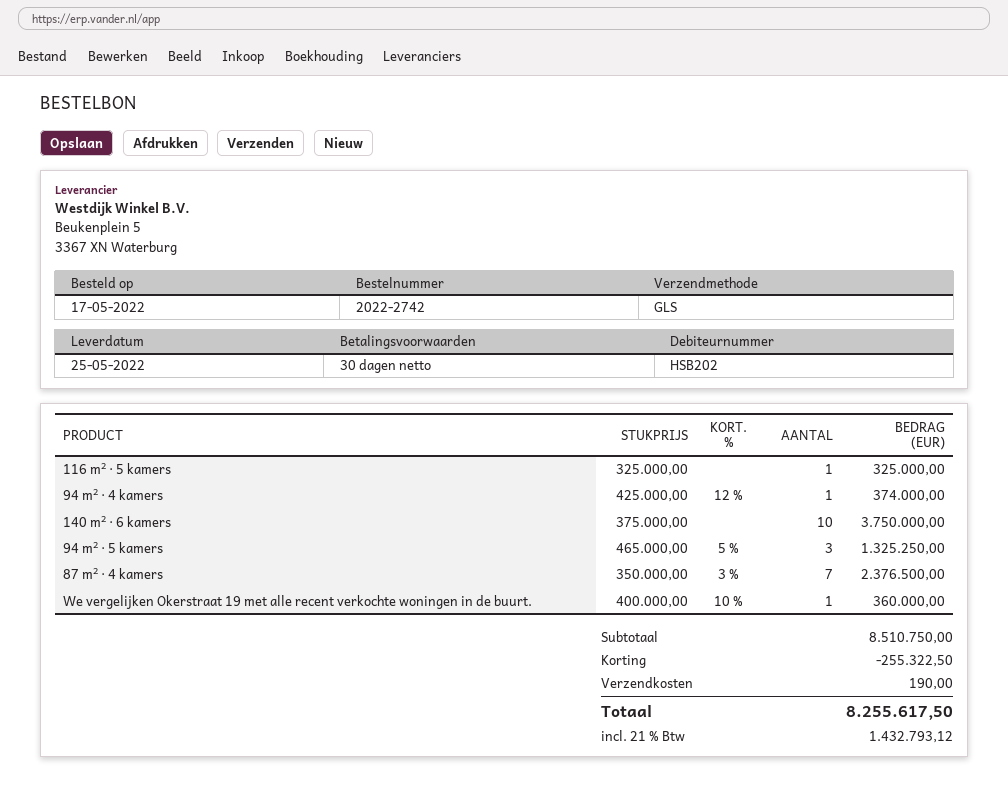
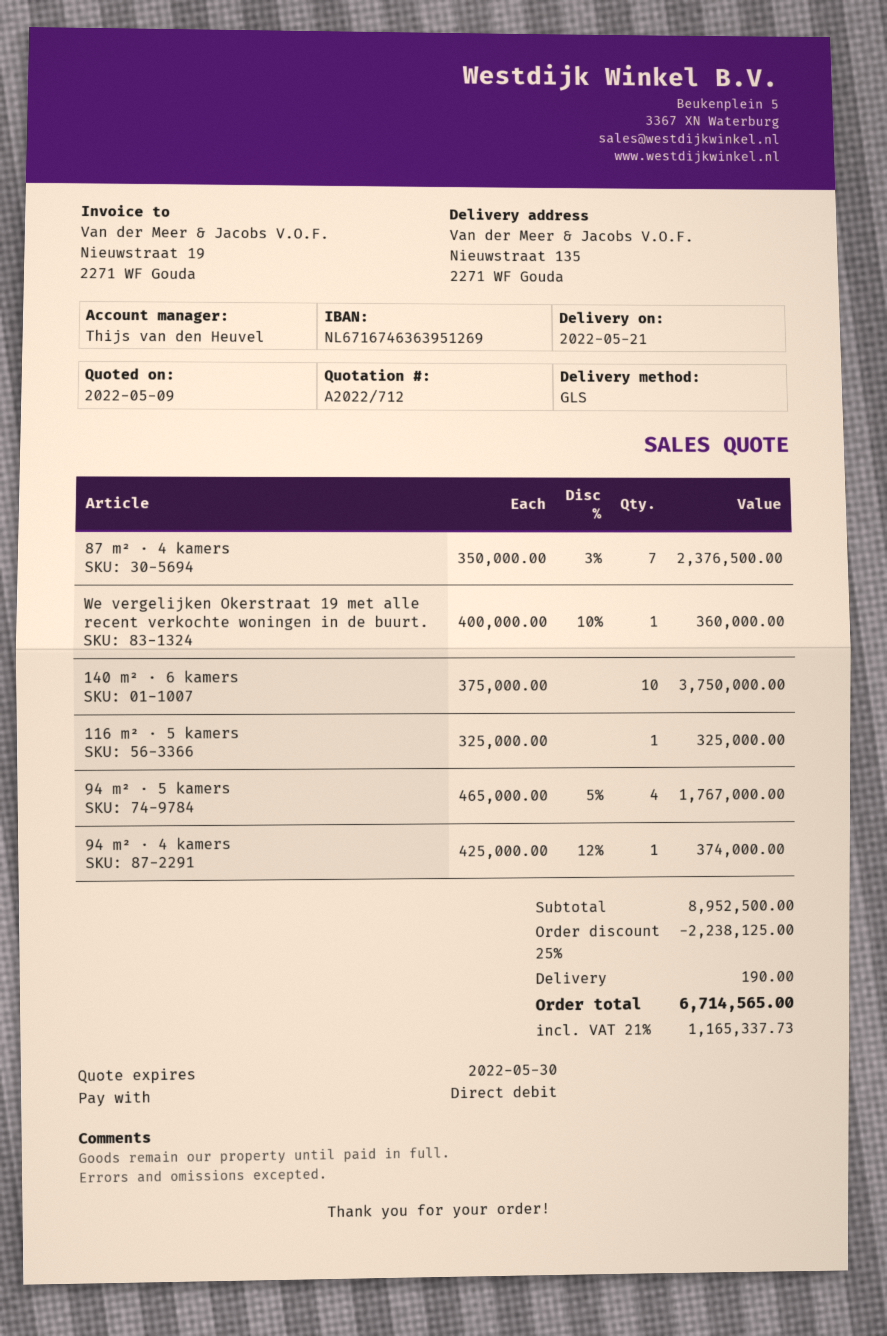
delivery date: 2022-05-25 -> 2022-05-21
94 m² · 5 kamers: 3 x 465000.00 - 5% = 1325250.00 -> 4 x 465000.00 - 5% = 1767000.00
subtotal: 8510750.00 -> 8952500.00
discount: 255322.50 -> 2238125.00
tax: 21% = 1432793.12 -> 21% = 1165337.73
total: 8255617.50 -> 6714565.00

